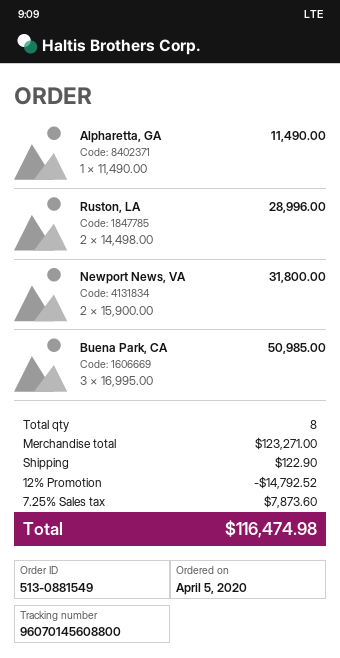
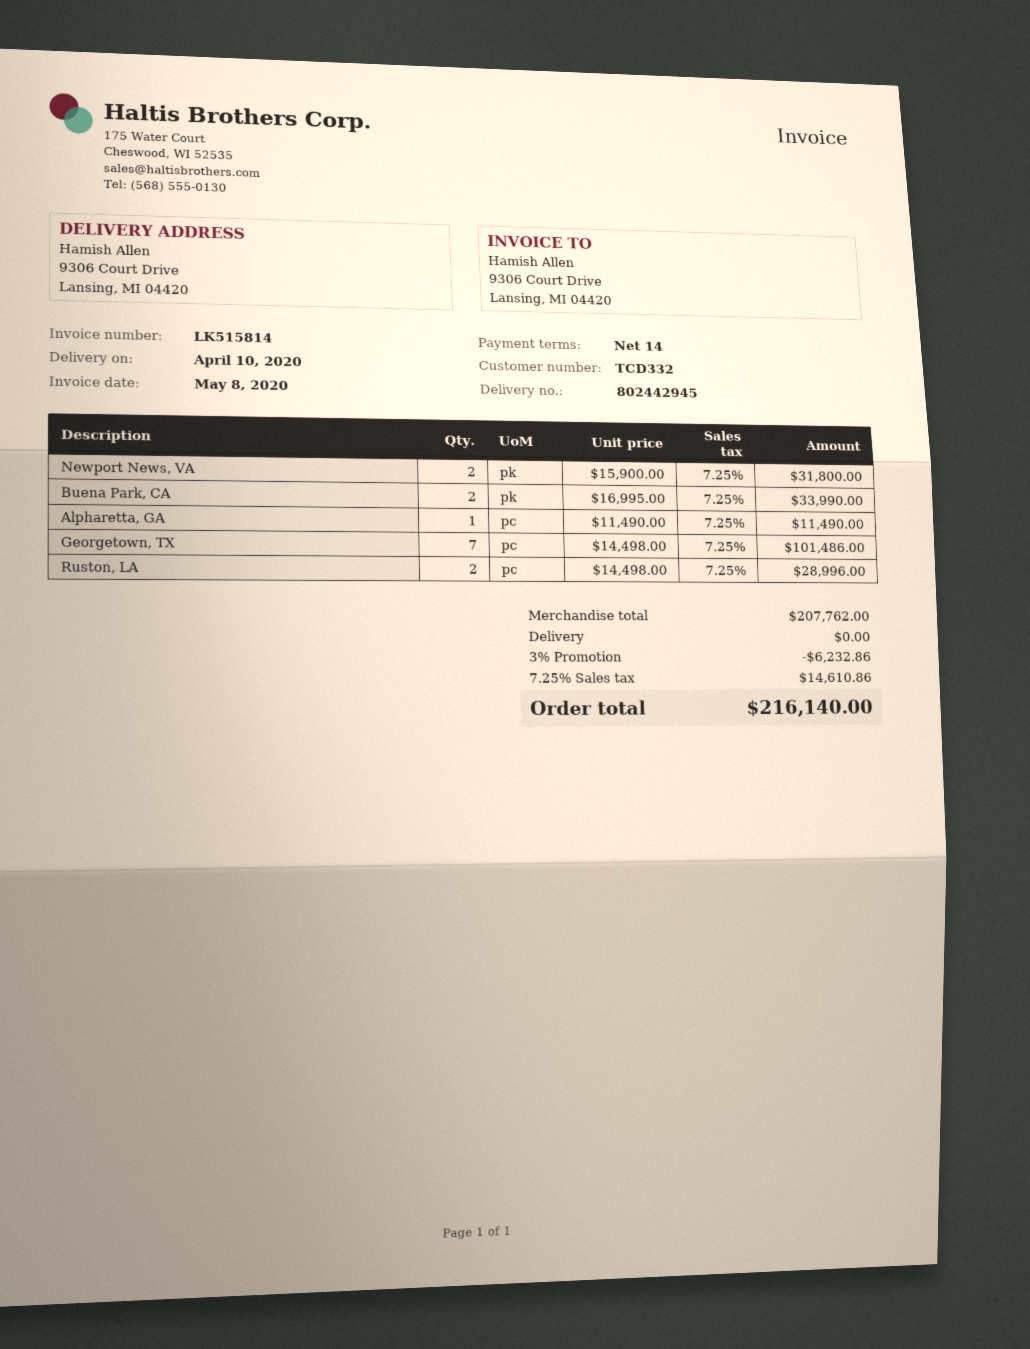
Buena Park, CA: 3 x 16995.00 = 50985.00 -> 2 x 16995.00 = 33990.00
Georgetown, TX: none -> 7 x 14498.00 = 101486.00
subtotal: 123271.00 -> 207762.00
discount: 12% = 14792.52 -> 3% = 6232.86
shipping: 122.90 -> 0.00
tax: 7.25% = 7873.60 -> 7.25% = 14610.86
total: 116474.98 -> 216140.00

